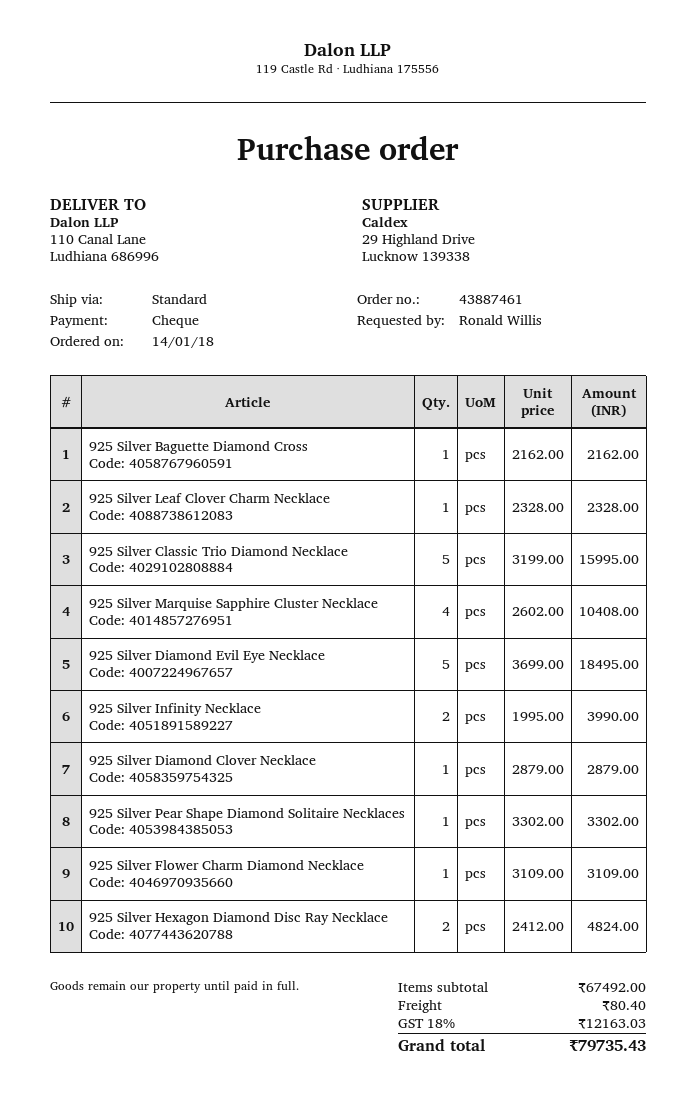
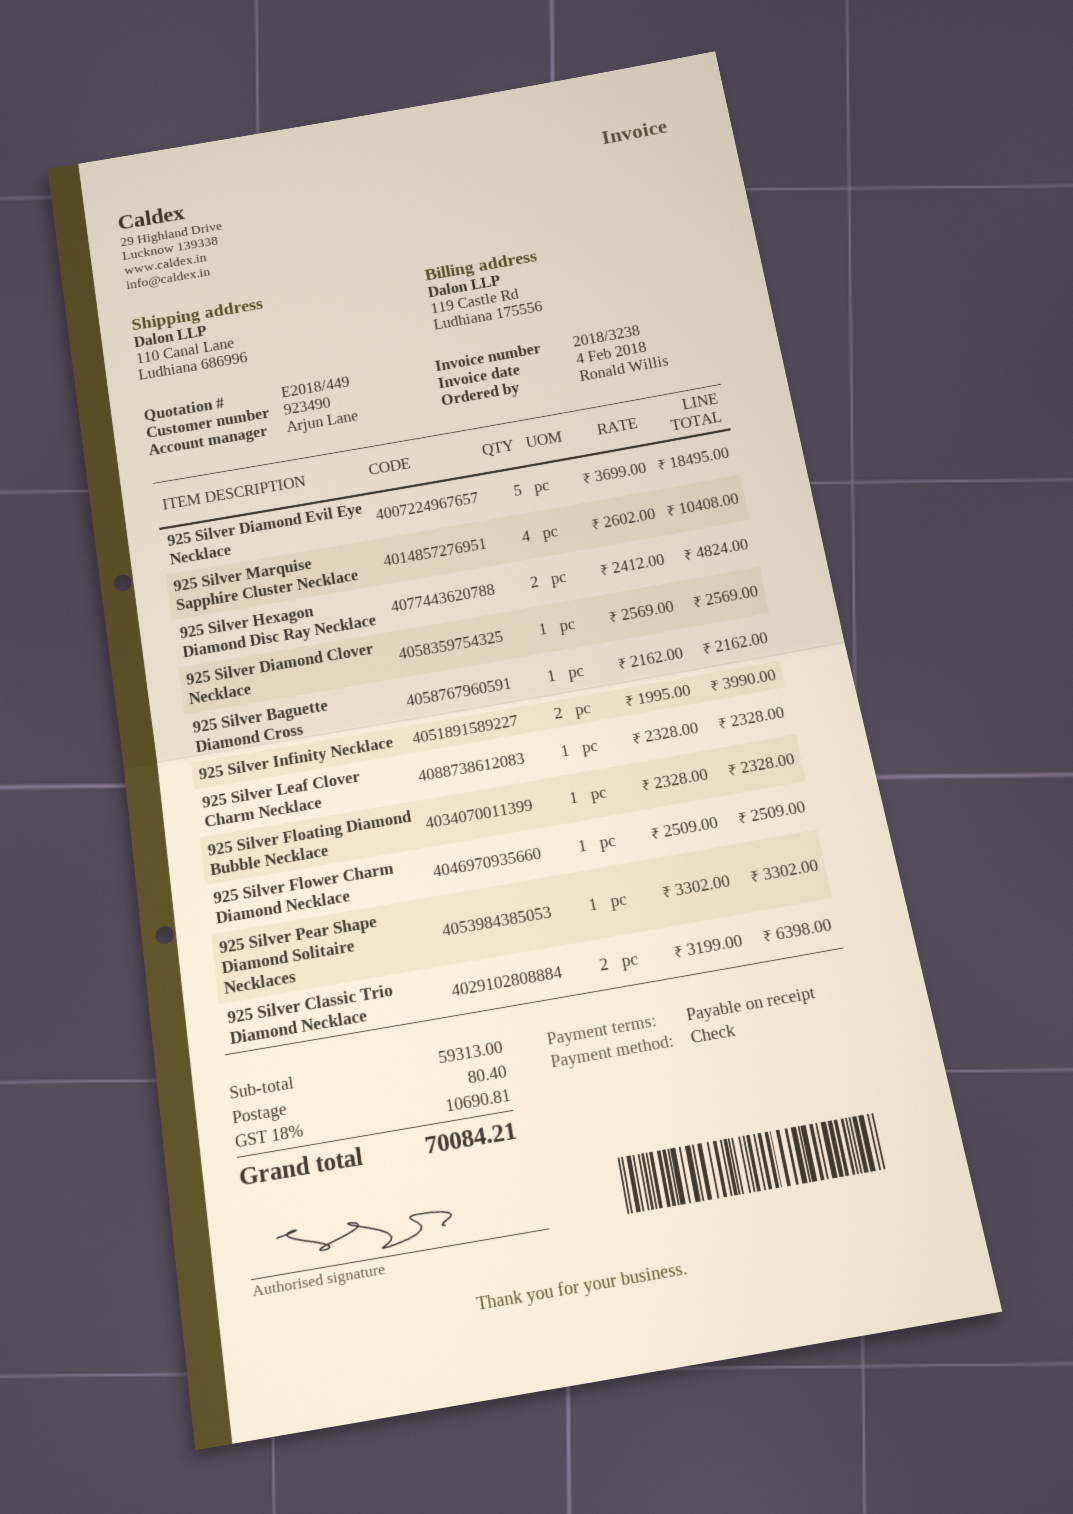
925 Silver Classic Trio Diamond Necklace: 5 x 3199.00 = 15995.00 -> 2 x 3199.00 = 6398.00
925 Silver Diamond Clover Necklace: 1 x 2879.00 = 2879.00 -> 1 x 2569.00 = 2569.00
925 Silver Flower Charm Diamond Necklace: 1 x 3109.00 = 3109.00 -> 1 x 2509.00 = 2509.00
925 Silver Floating Diamond Bubble Necklace: none -> 1 x 2328.00 = 2328.00
subtotal: 67492.00 -> 59313.00
tax: 18% = 12163.03 -> 18% = 10690.81
total: 79735.43 -> 70084.21

